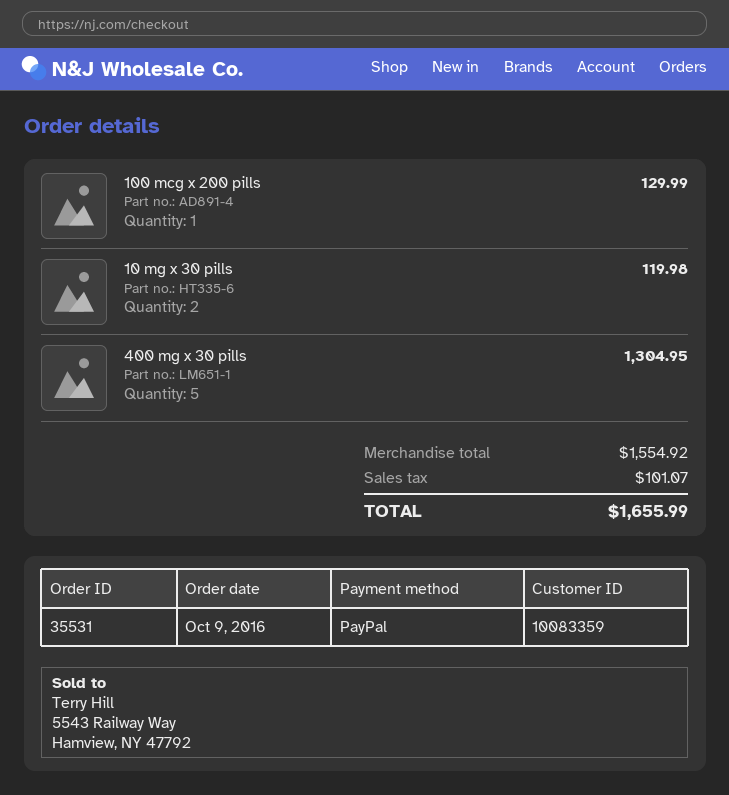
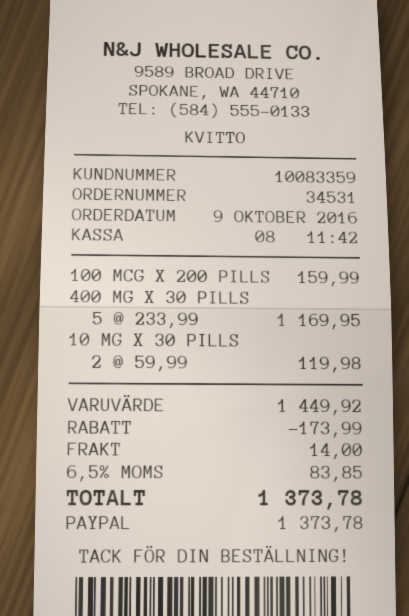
order number: 35531 -> 34531
100 mcg x 200 pills: 1 for 129.99 -> 1 for 159.99
400 mg x 30 pills: 5 for 1304.95 -> 5 for 1169.95
subtotal: 1554.92 -> 1449.92
discount: none -> 173.99
shipping: none -> 14.00
tax: 101.07 -> 83.85
total: 1655.99 -> 1373.78

